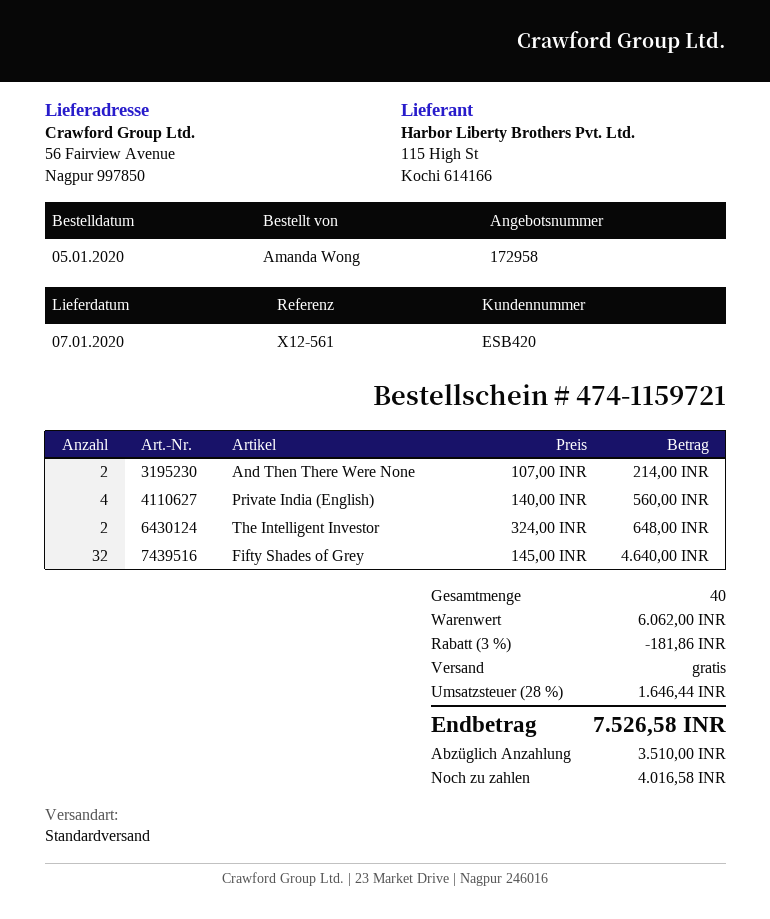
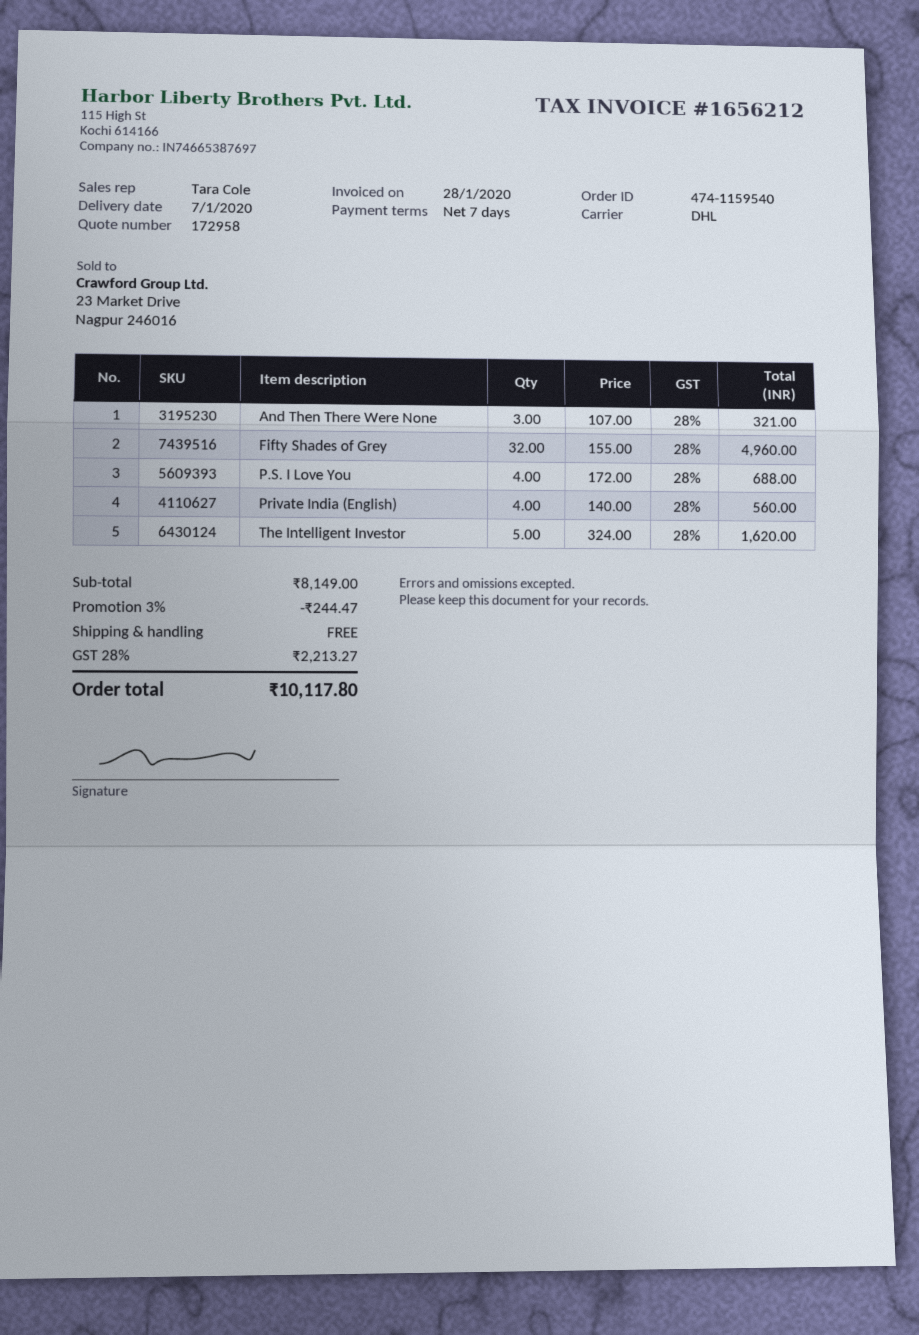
order number: 474-1159721 -> 474-1159540
shipping method: standard -> DHL
And Then There Were None: 2 x 107.00 = 214.00 -> 3 x 107.00 = 321.00
The Intelligent Investor: 2 x 324.00 = 648.00 -> 5 x 324.00 = 1620.00
Fifty Shades of Grey: 32 x 145.00 = 4640.00 -> 32 x 155.00 = 4960.00
P.S. I Love You: none -> 4 x 172.00 = 688.00
subtotal: 6062.00 -> 8149.00
discount: 3% = 181.86 -> 3% = 244.47
tax: 28% = 1646.44 -> 28% = 2213.27
total: 7526.58 -> 10117.80

